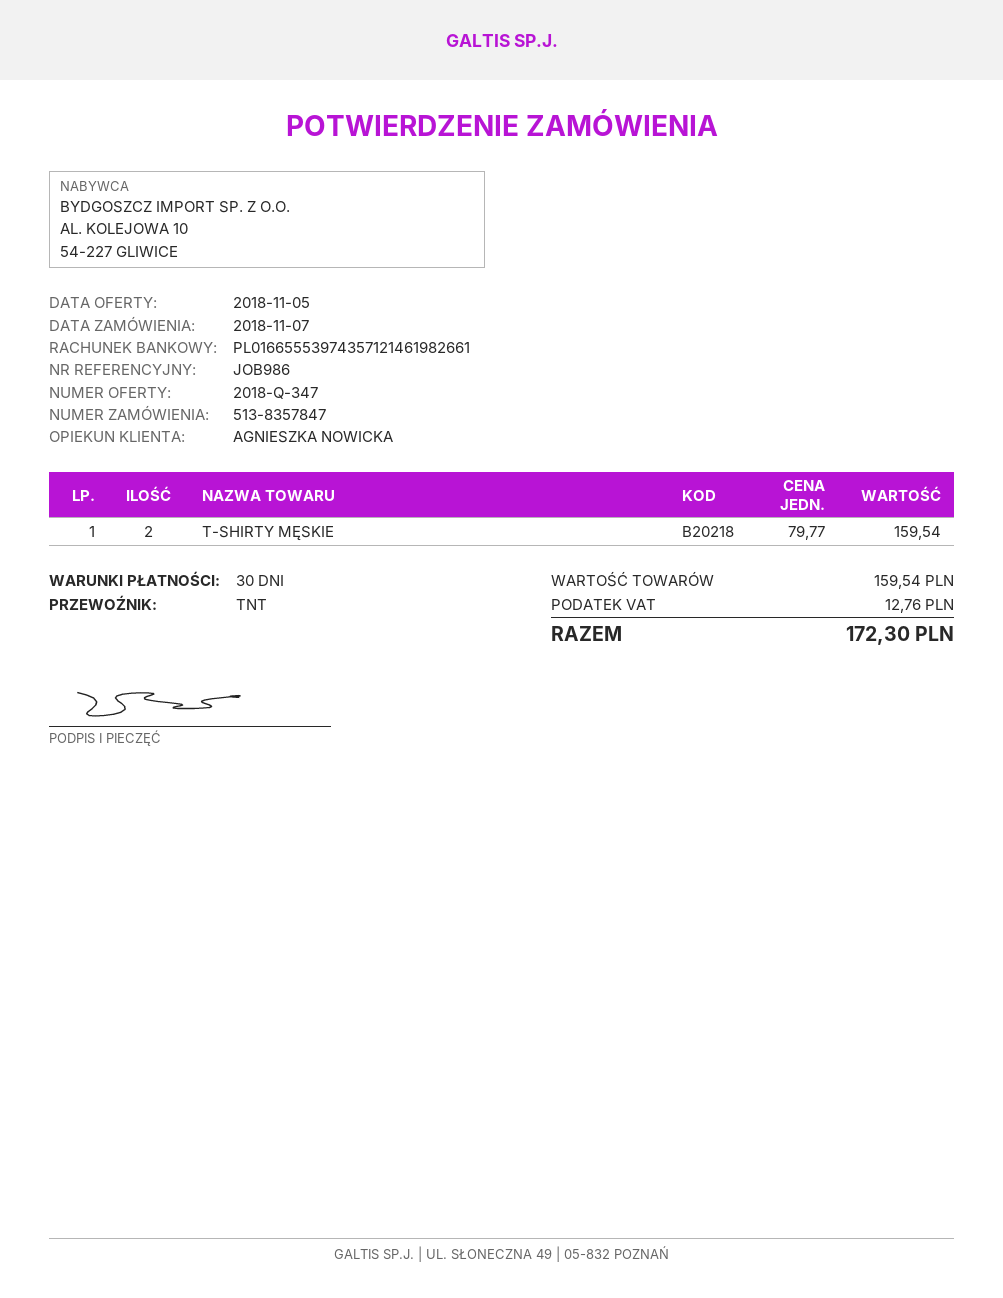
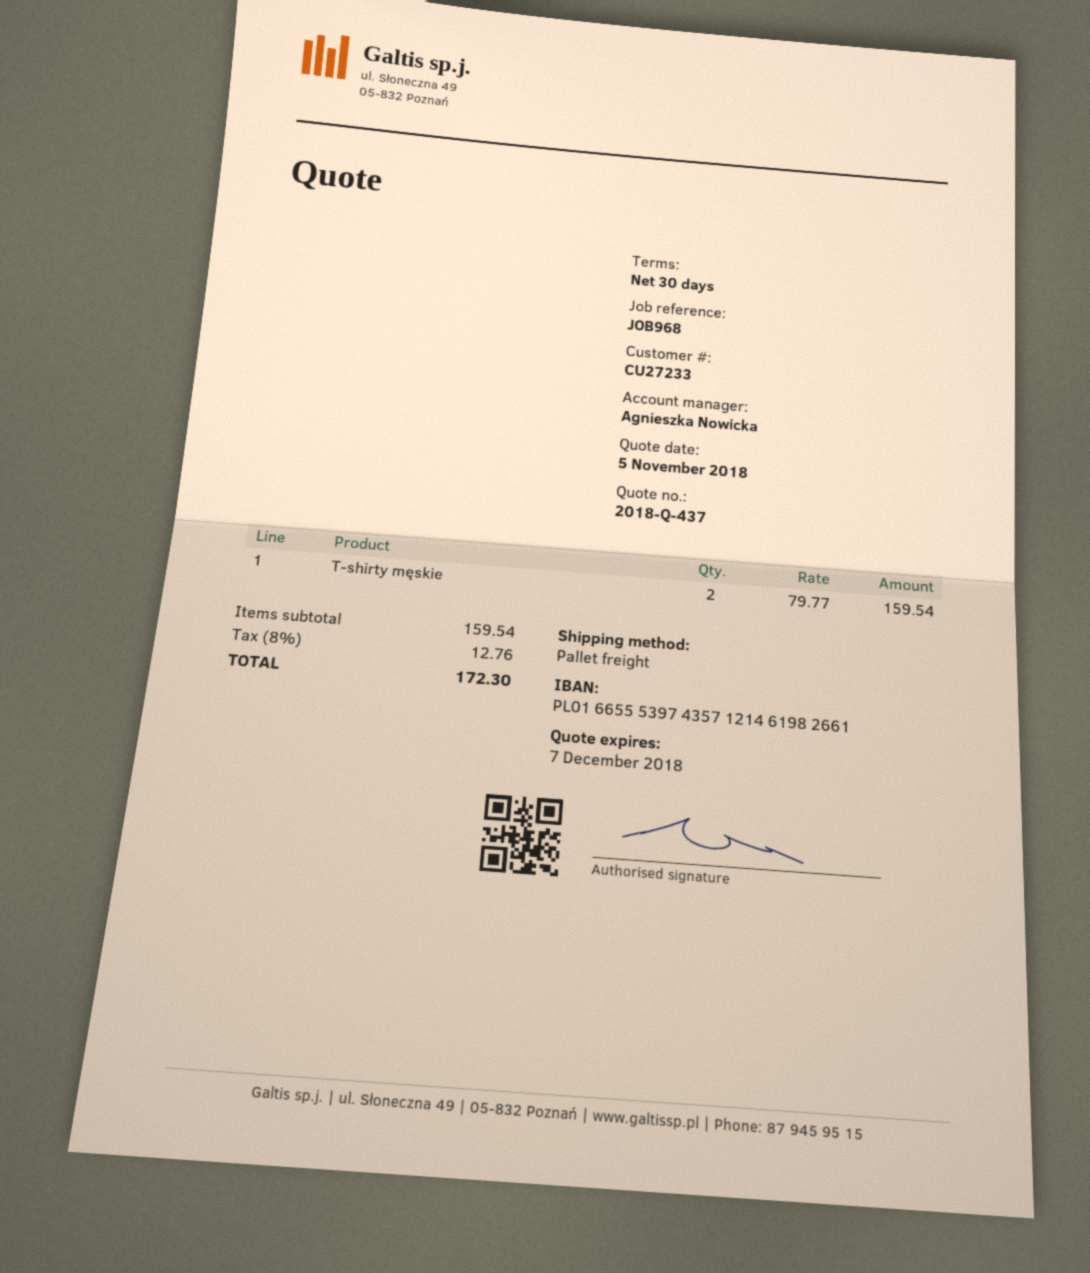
quote number: 2018-Q-347 -> 2018-Q-437
reference: JOB986 -> JOB968
shipping method: TNT -> pallet freight

